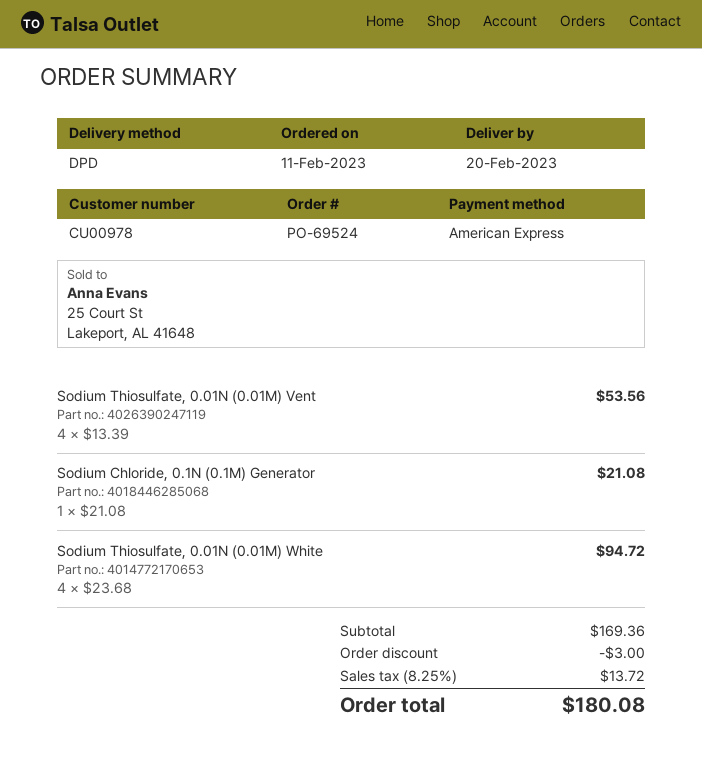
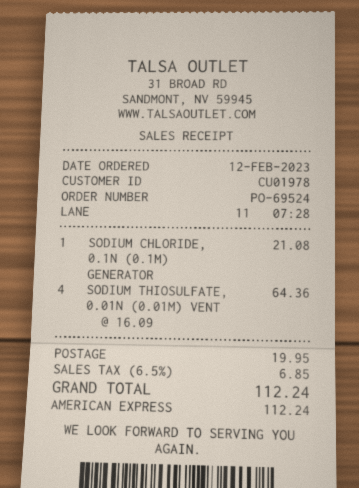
order date: 2023-02-11 -> 2023-02-12
customer number: CU00978 -> CU01978
Sodium Thiosulfate, 0.01N (0.01M) Vent: 4 x 13.39 = 53.56 -> 4 x 16.09 = 64.36
Sodium Thiosulfate, 0.01N (0.01M) White: 4 x 23.68 = 94.72 -> none
discount: 3.00 -> none
shipping: none -> 19.95
tax: 8.25% = 13.72 -> 6.5% = 6.85
total: 180.08 -> 112.24

